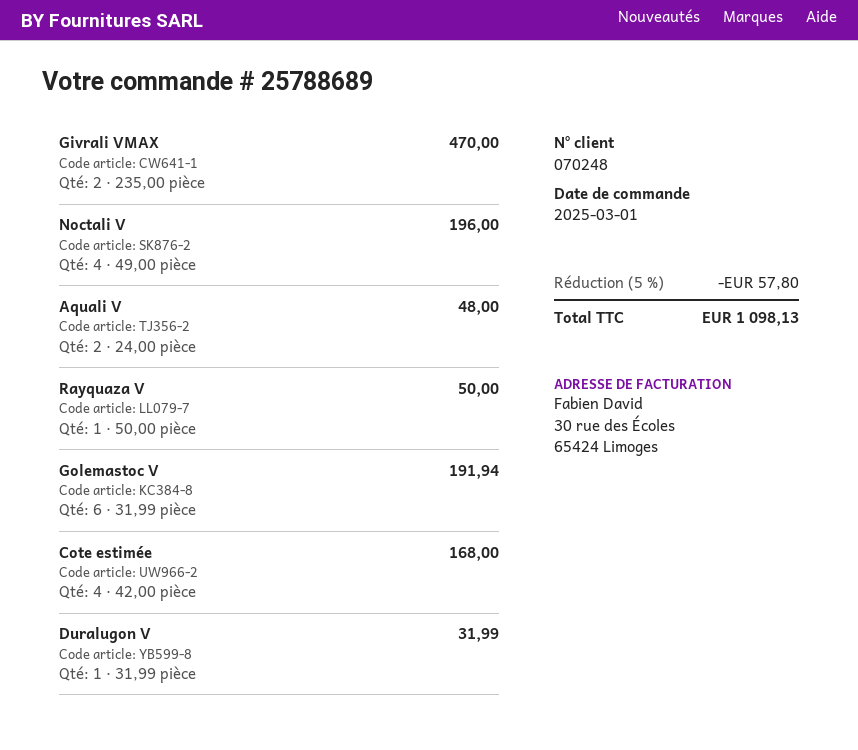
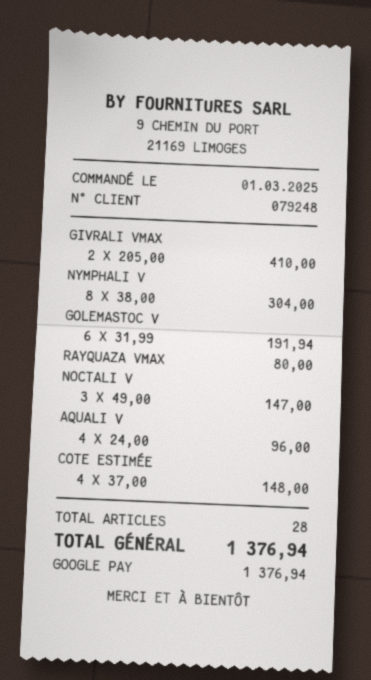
customer number: 070248 -> 079248
Givrali VMAX: 2 x 235.00 = 470.00 -> 2 x 205.00 = 410.00
Noctali V: 4 x 49.00 = 196.00 -> 3 x 49.00 = 147.00
Aquali V: 2 x 24.00 = 48.00 -> 4 x 24.00 = 96.00
Rayquaza V: 1 x 50.00 = 50.00 -> none
Cote estimée: 4 x 42.00 = 168.00 -> 4 x 37.00 = 148.00
Duralugon V: 1 x 31.99 = 31.99 -> none
NYMPHALI V: none -> 8 x 38.00 = 304.00
RAYQUAZA VMAX: none -> 1 x 80.00 = 80.00
discount: 5% = 57.80 -> none
total: 1098.13 -> 1376.94

